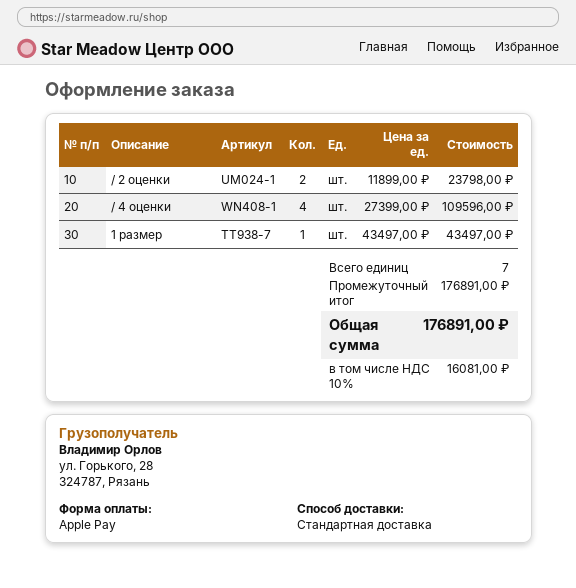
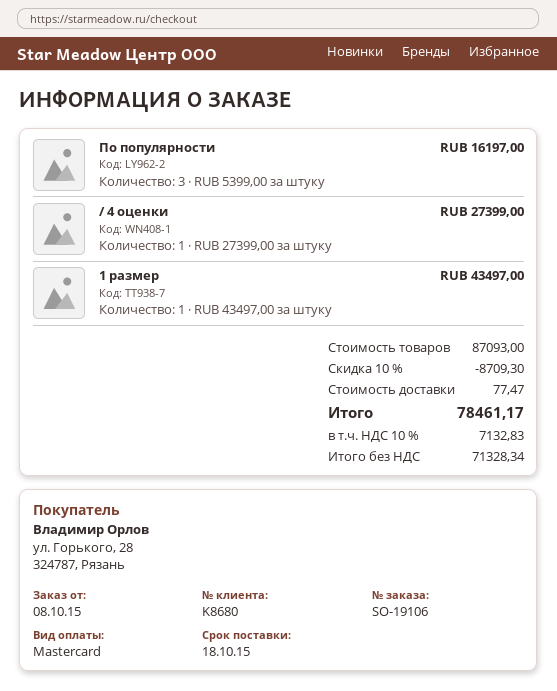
payment method: Apple Pay -> Mastercard
/ 2 оценки: 2 x 11899.00 = 23798.00 -> none
/ 4 оценки: 4 x 27399.00 = 109596.00 -> 1 x 27399.00 = 27399.00
По популярности: none -> 3 x 5399.00 = 16197.00
subtotal: 176891.00 -> 87093.00
discount: none -> 10% = 8709.30
shipping: none -> 77.47
tax: 10% = 16081.00 -> 10% = 7132.83
total: 176891.00 -> 78461.17

